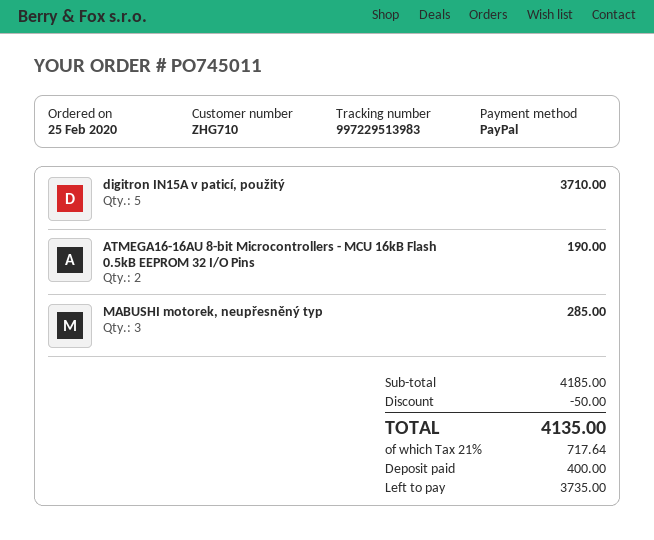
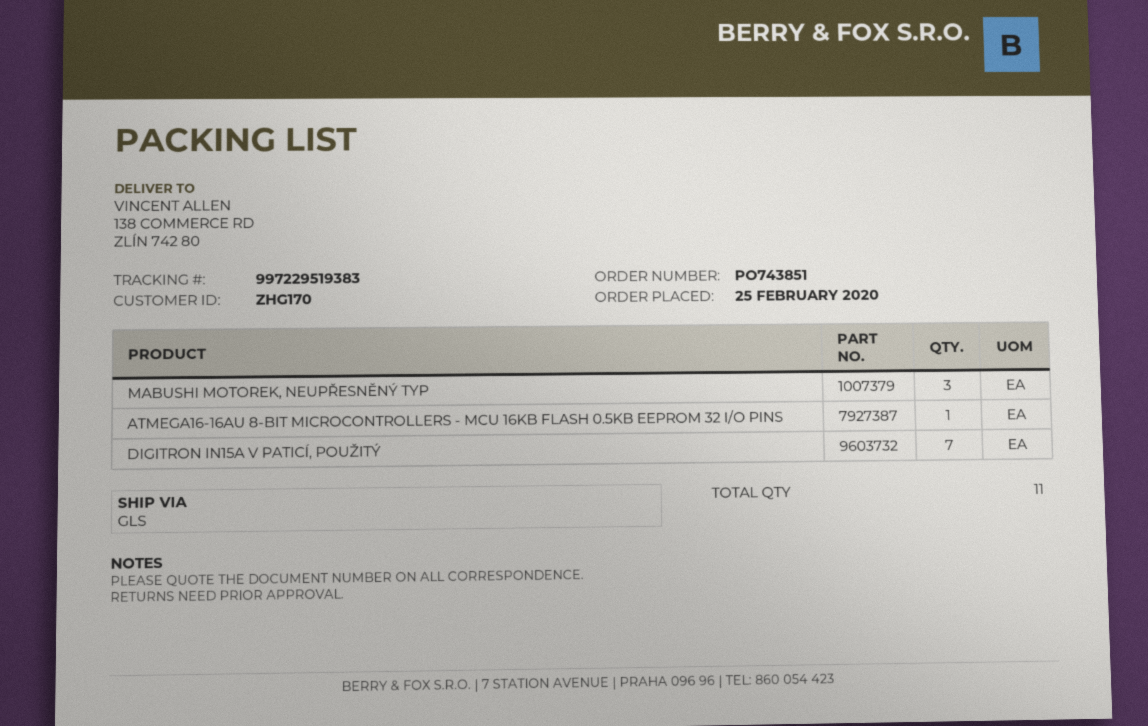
order number: PO745011 -> PO743851
customer number: ZHG710 -> ZHG170
tracking number: 997229513983 -> 997229519383
digitron IN15A v paticí, použitý: 5 -> 7
ATMEGA16-16AU 8-bit Microcontrollers - MCU 16kB Flash 0.5kB EEPROM 32 I/O Pins: 2 -> 1

